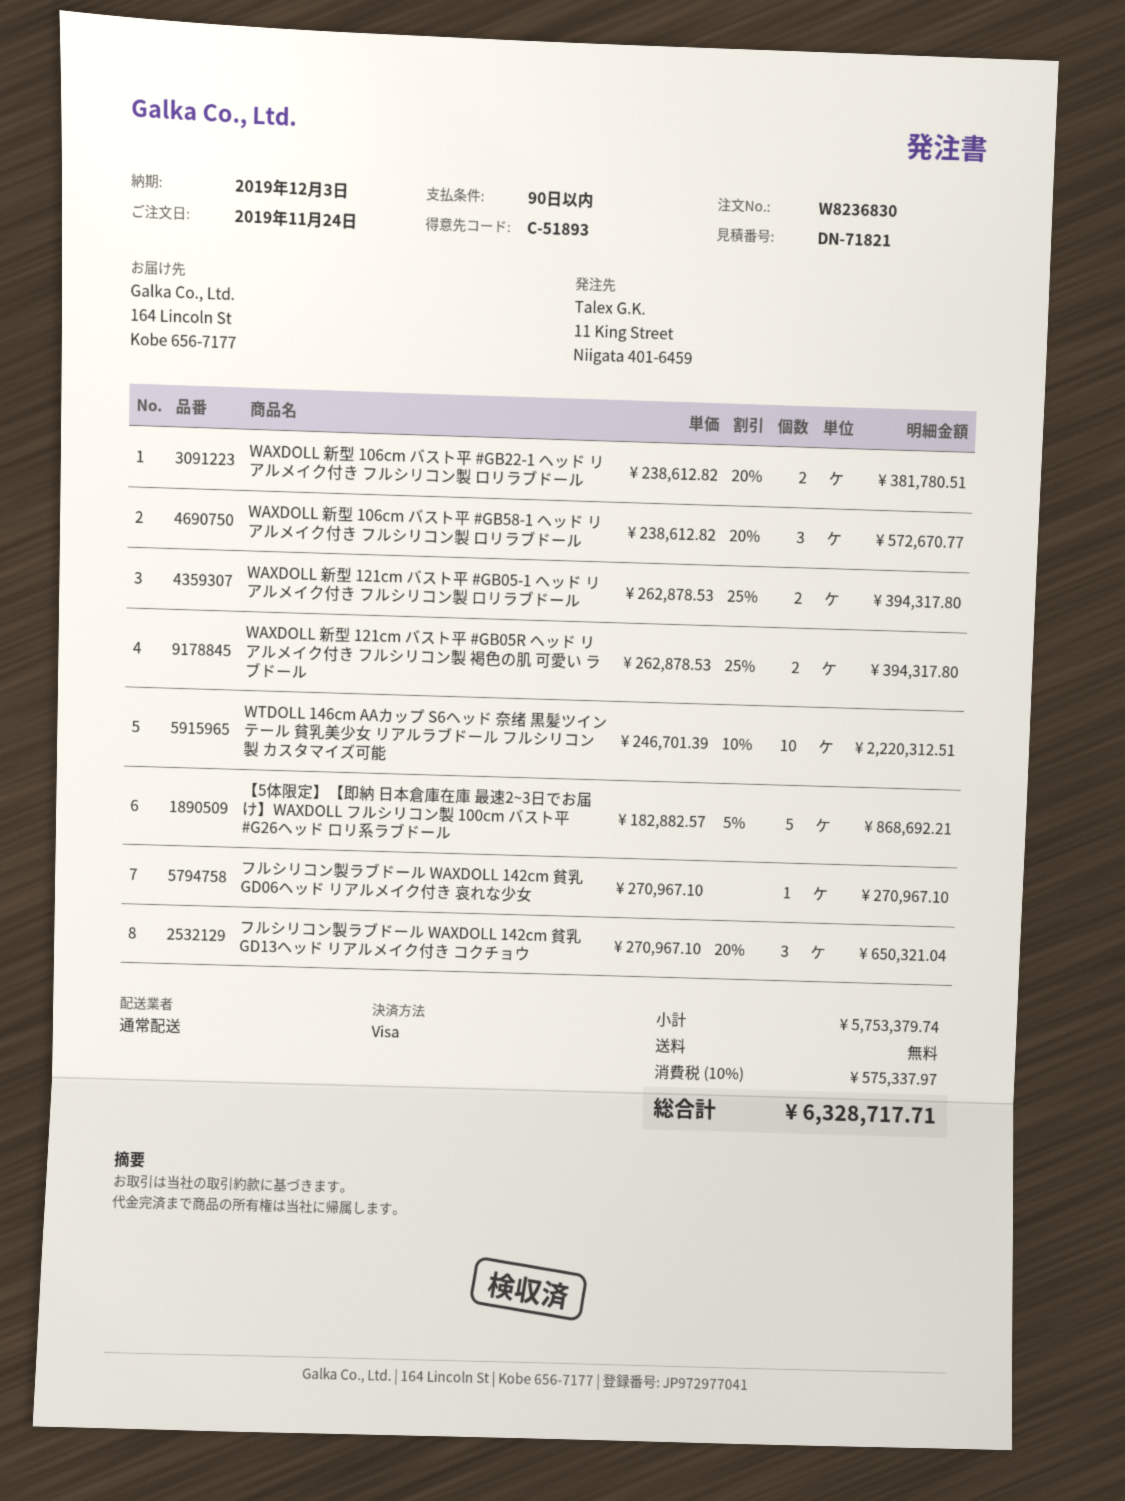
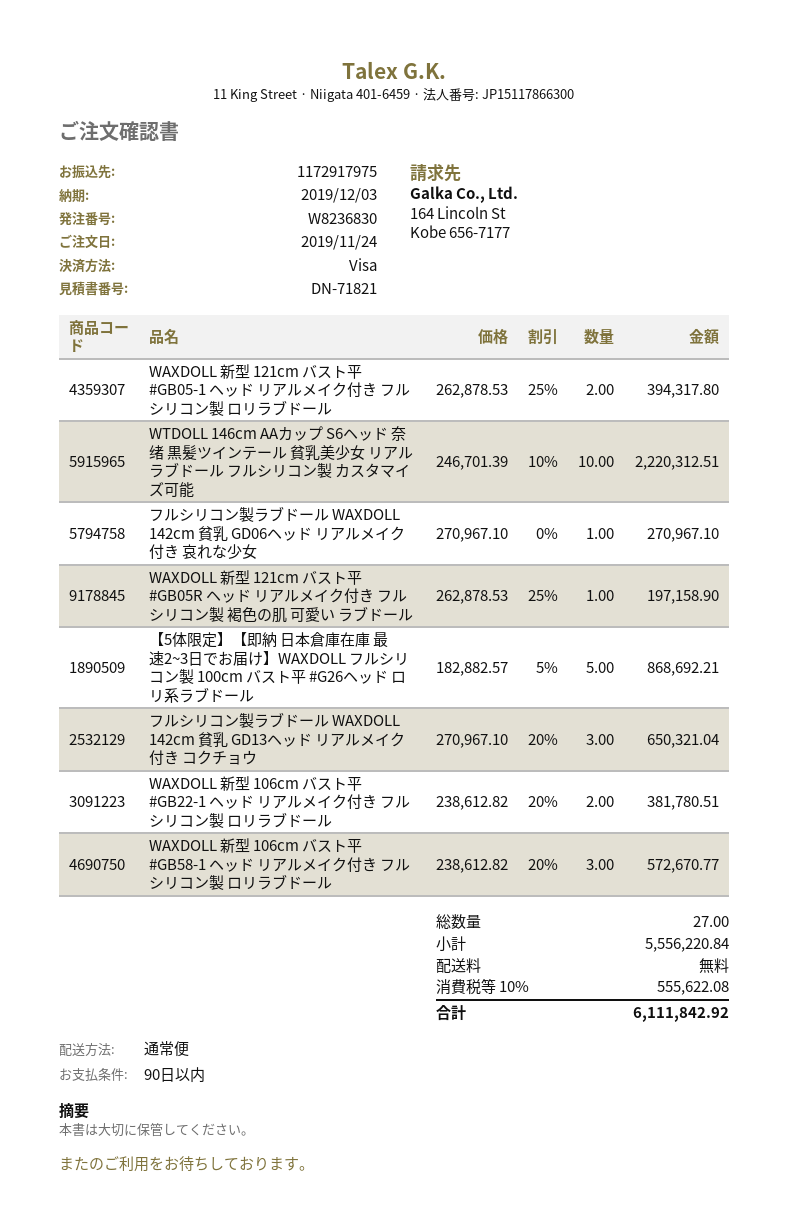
WAXDOLL 新型 121cm バスト平 #GB05R ヘッド リアルメイク付き フルシリコン製 褐色の肌 可愛い ラブドール: 2 x 262878.53 - 25% = 394317.80 -> 1 x 262878.53 - 25% = 197158.90
subtotal: 5753379.74 -> 5556220.84
tax: 10% = 575337.97 -> 10% = 555622.08
total: 6328717.71 -> 6111842.92

